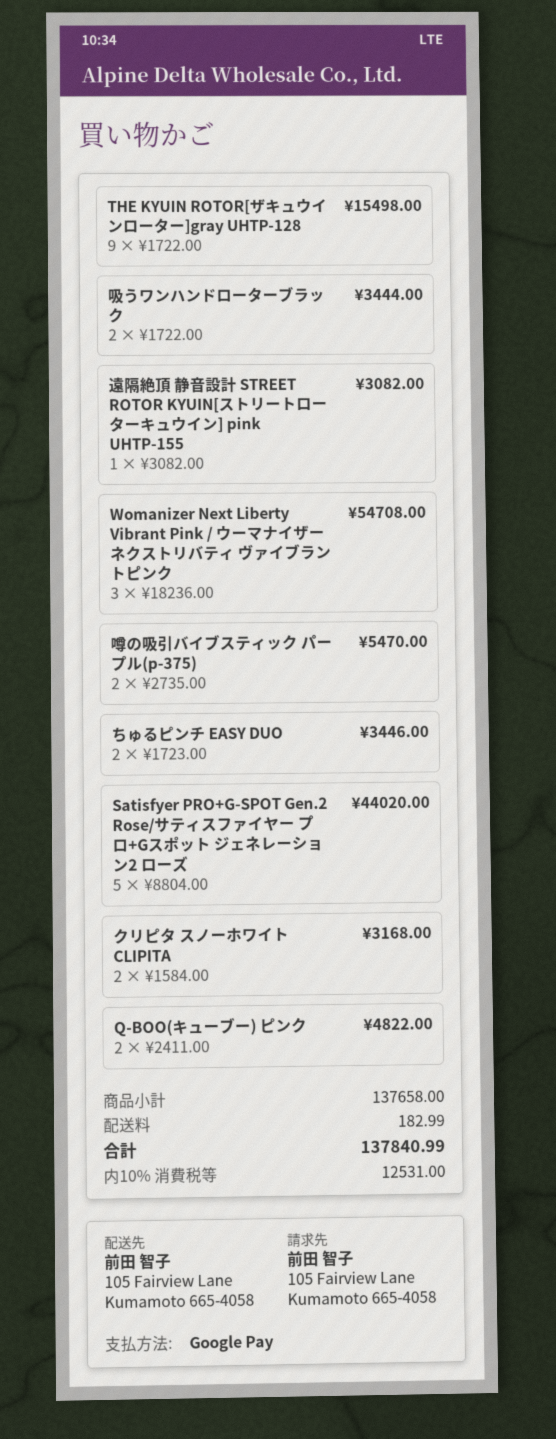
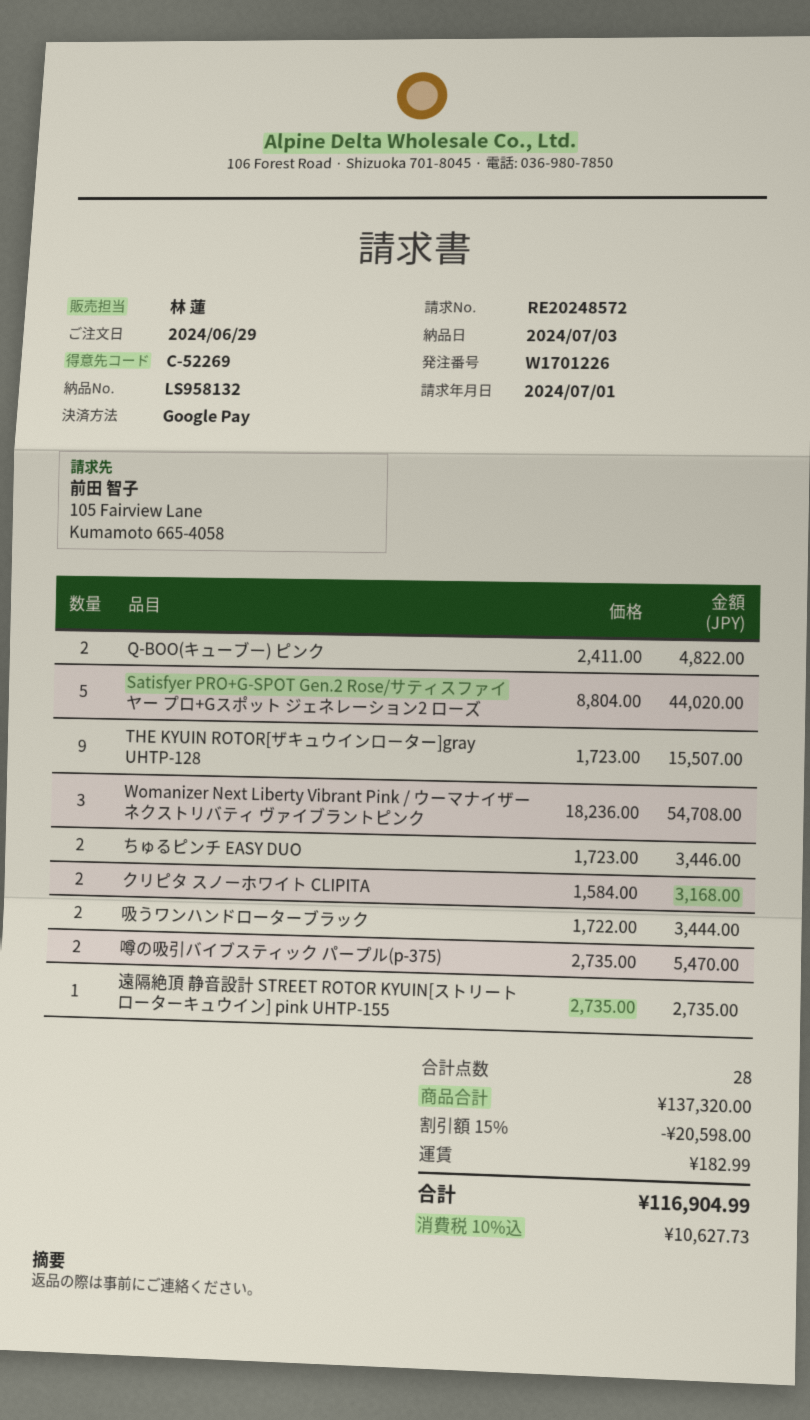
THE KYUIN ROTOR[ザキュウインローター]gray UHTP-128: 9 x 1722.00 = 15498.00 -> 9 x 1723.00 = 15507.00
遠隔絶頂 静音設計 STREET ROTOR KYUIN[ストリートローターキュウイン] pink UHTP-155: 1 x 3082.00 = 3082.00 -> 1 x 2735.00 = 2735.00
subtotal: 137658.00 -> 137320.00
discount: none -> 15% = 20598.00
tax: 10% = 12531.00 -> 10% = 10627.73
total: 137840.99 -> 116904.99

